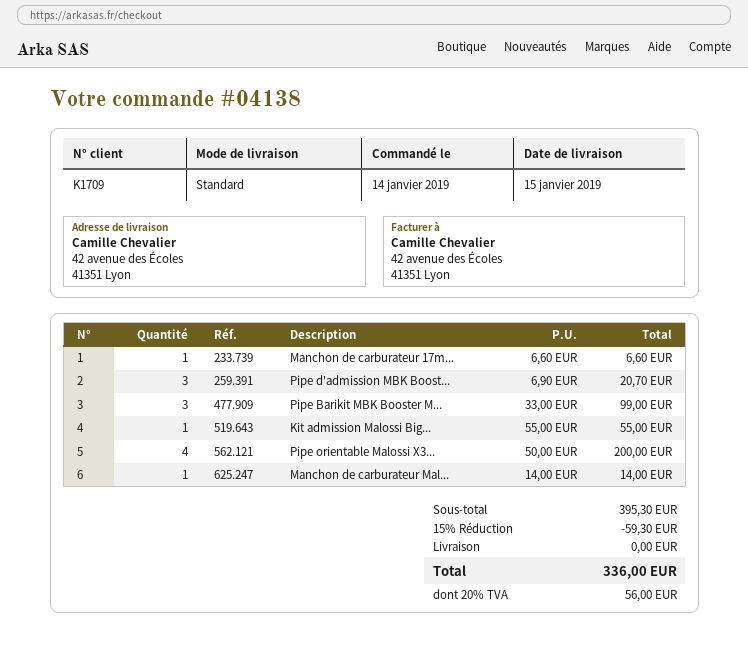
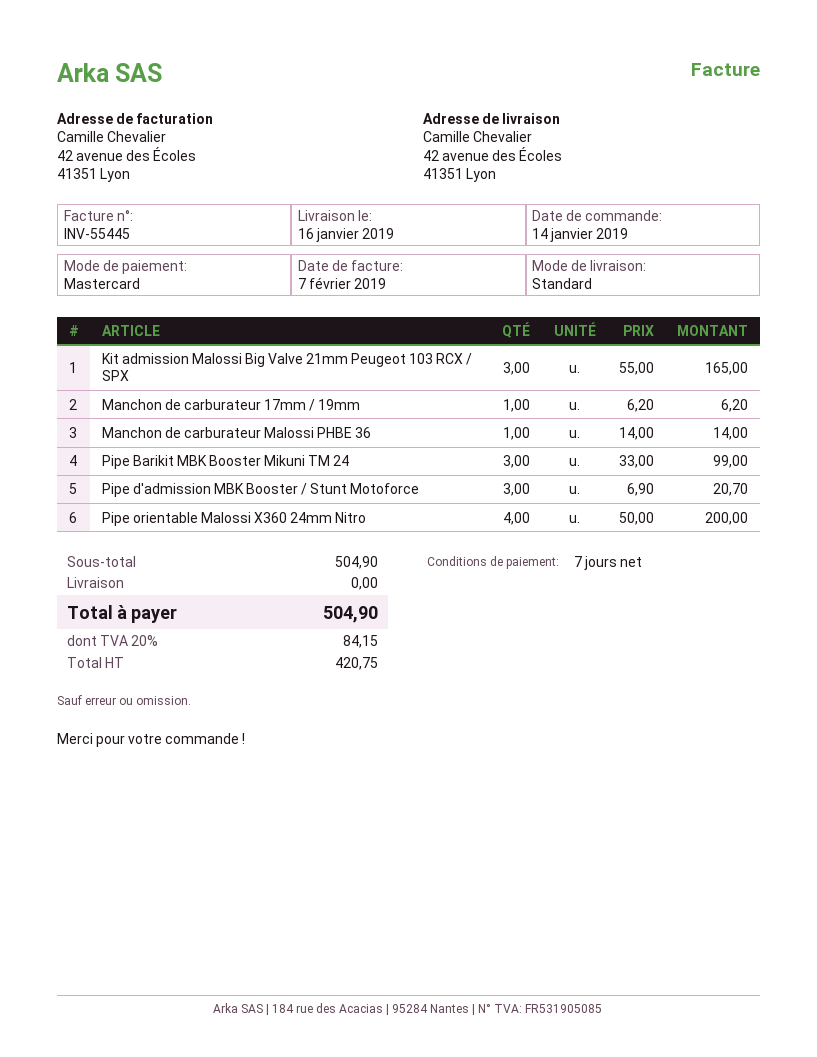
delivery date: 2019-01-15 -> 2019-01-16
Manchon de carburateur 17m...: 1 x 6.60 = 6.60 -> 1 x 6.20 = 6.20
Kit admission Malossi Big...: 1 x 55.00 = 55.00 -> 3 x 55.00 = 165.00
subtotal: 395.30 -> 504.90
discount: 15% = 59.30 -> none
tax: 20% = 56.00 -> 20% = 84.15
total: 336.00 -> 504.90

